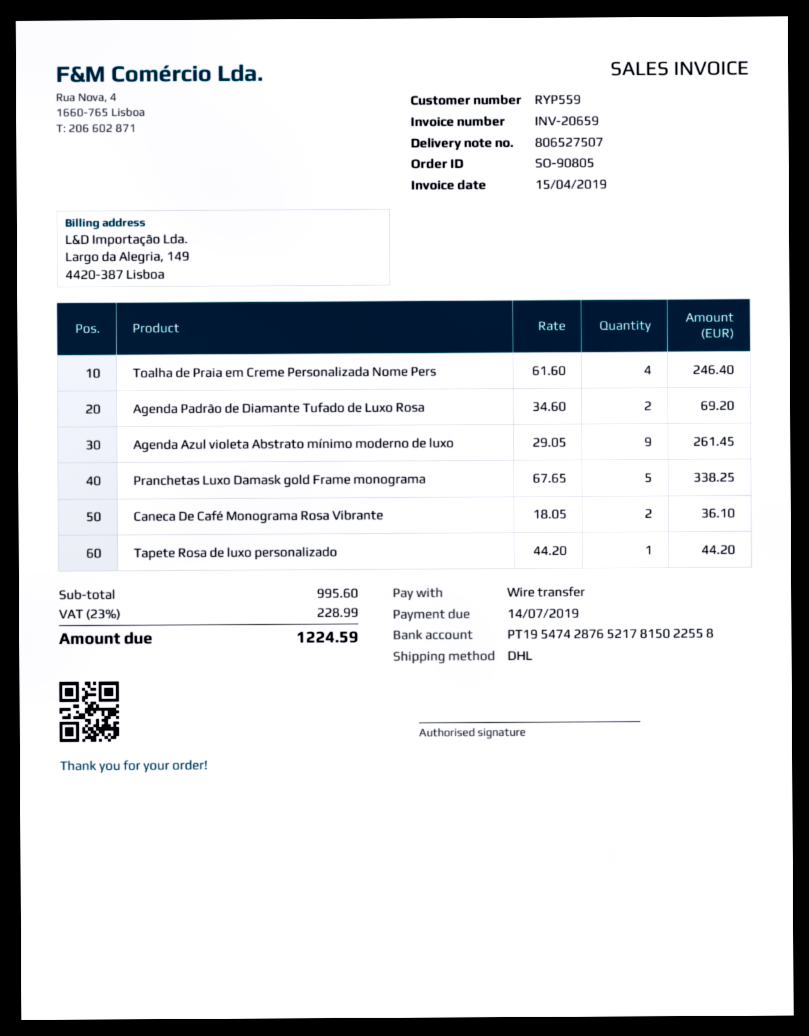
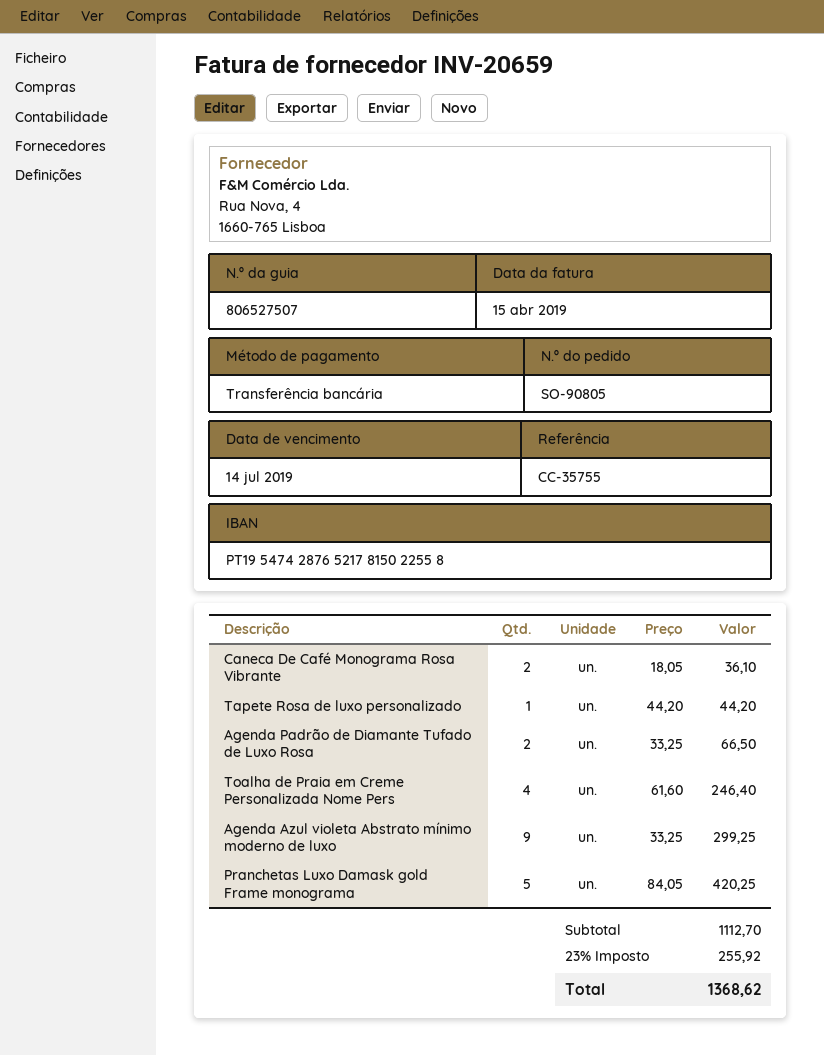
Agenda Padrão de Diamante Tufado de Luxo Rosa: 2 x 34.60 = 69.20 -> 2 x 33.25 = 66.50
Agenda Azul violeta Abstrato mínimo moderno de luxo: 9 x 29.05 = 261.45 -> 9 x 33.25 = 299.25
Pranchetas Luxo Damask gold Frame monograma: 5 x 67.65 = 338.25 -> 5 x 84.05 = 420.25
subtotal: 995.60 -> 1112.70
tax: 23% = 228.99 -> 23% = 255.92
total: 1224.59 -> 1368.62

